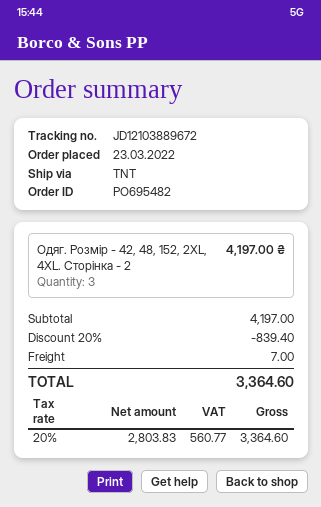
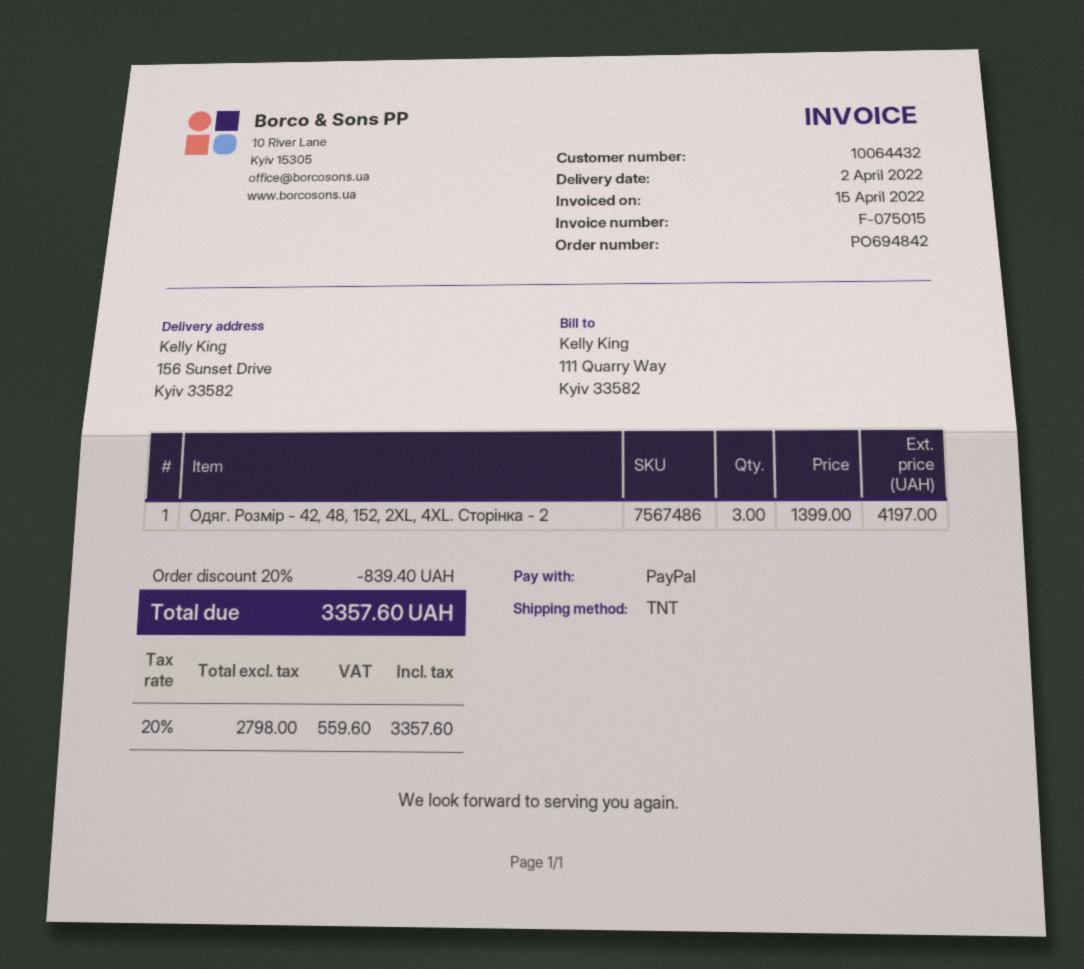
order number: PO695482 -> PO694842
shipping: 7.00 -> none
net: 2803.83 -> 2798.00
tax: 20% = 560.77 -> 20% = 559.60
total: 3364.60 -> 3357.60

